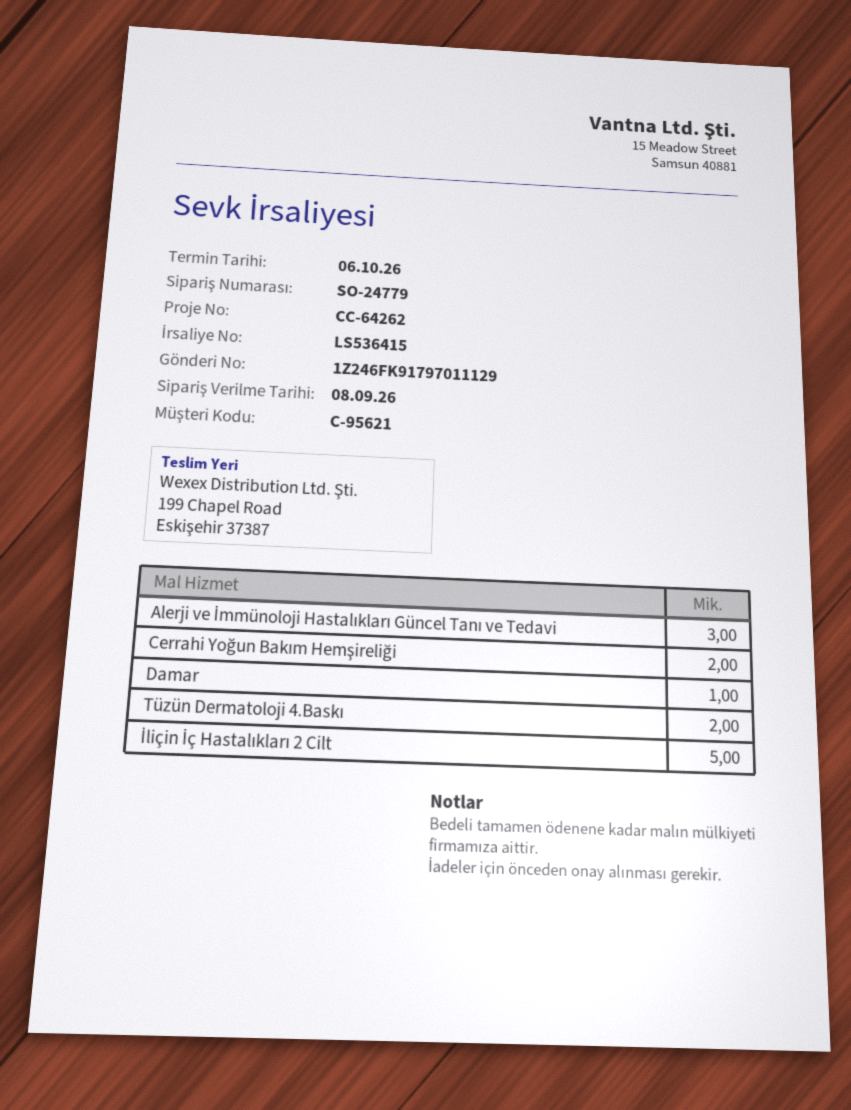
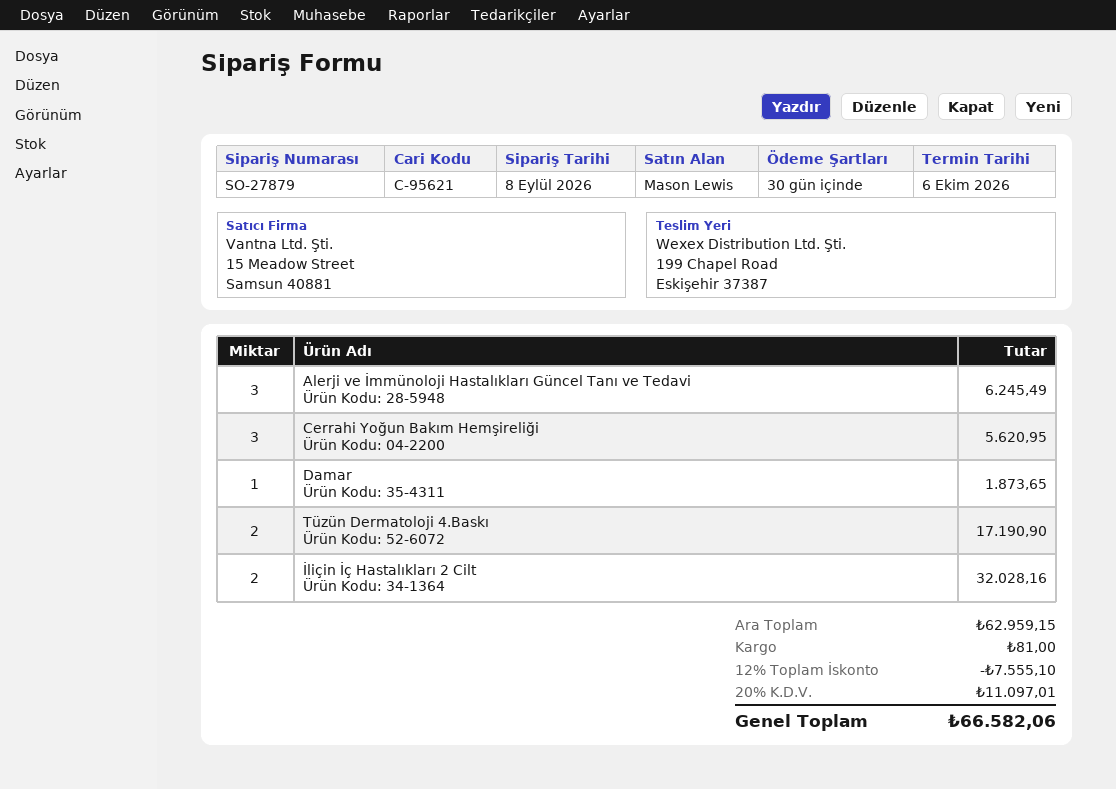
order number: SO-24779 -> SO-27879
Cerrahi Yoğun Bakım Hemşireliği: 2 -> 3
İliçin İç Hastalıkları 2 Cilt: 5 -> 2

